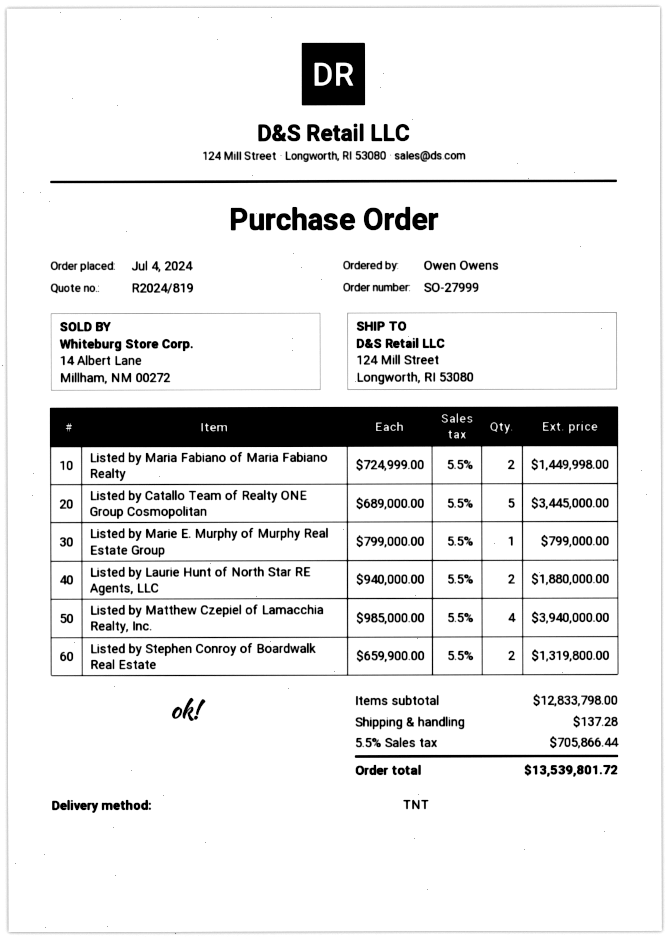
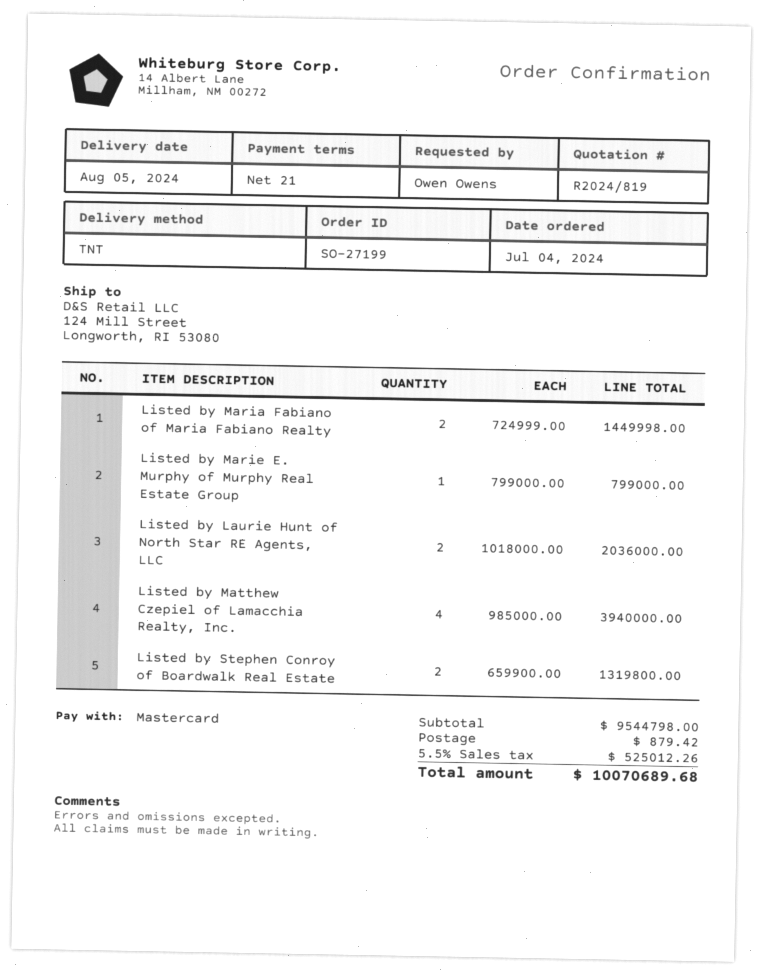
order number: SO-27999 -> SO-27199
Listed by Catallo Team of Realty ONE Group Cosmopolitan: 5 x 689000.00 = 3445000.00 -> none
Listed by Laurie Hunt of North Star RE Agents, LLC: 2 x 940000.00 = 1880000.00 -> 2 x 1018000.00 = 2036000.00
subtotal: 12833798.00 -> 9544798.00
shipping: 137.28 -> 879.42
tax: 5.5% = 705866.44 -> 5.5% = 525012.26
total: 13539801.72 -> 10070689.68

